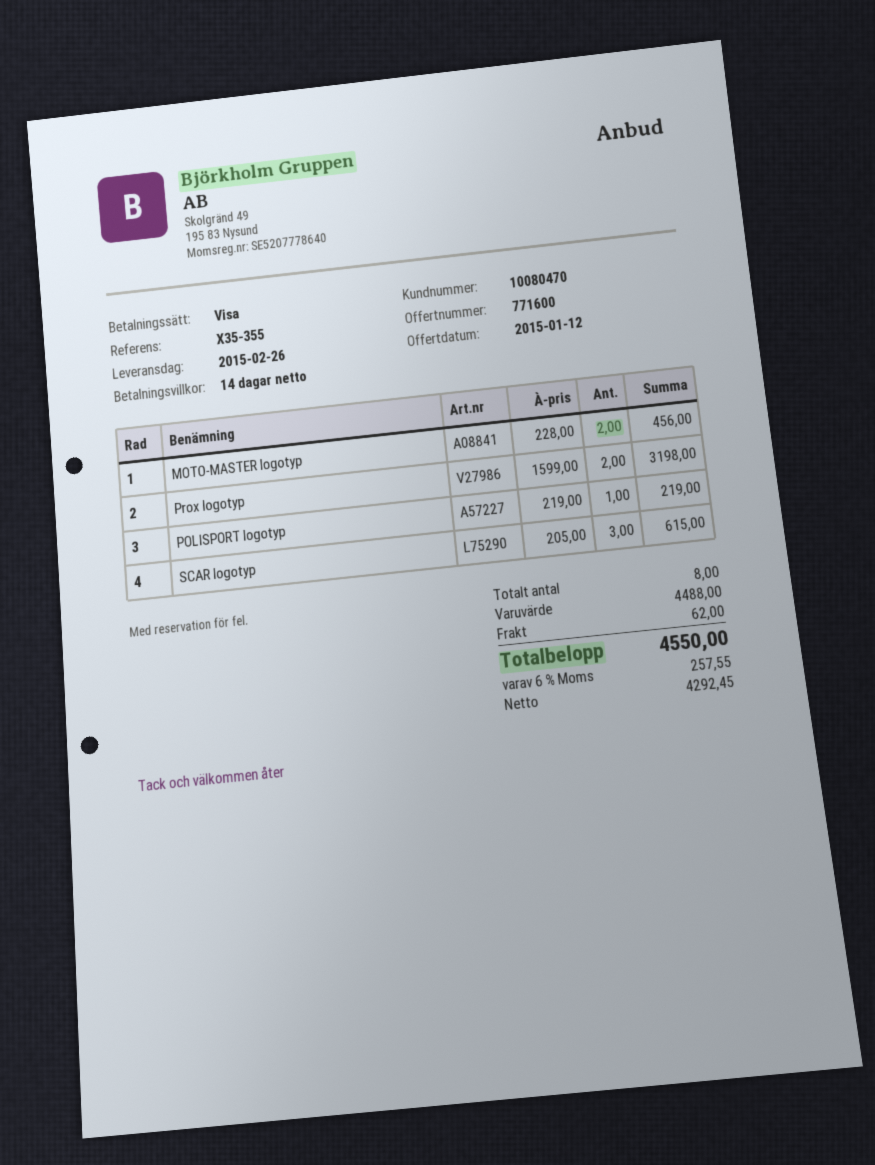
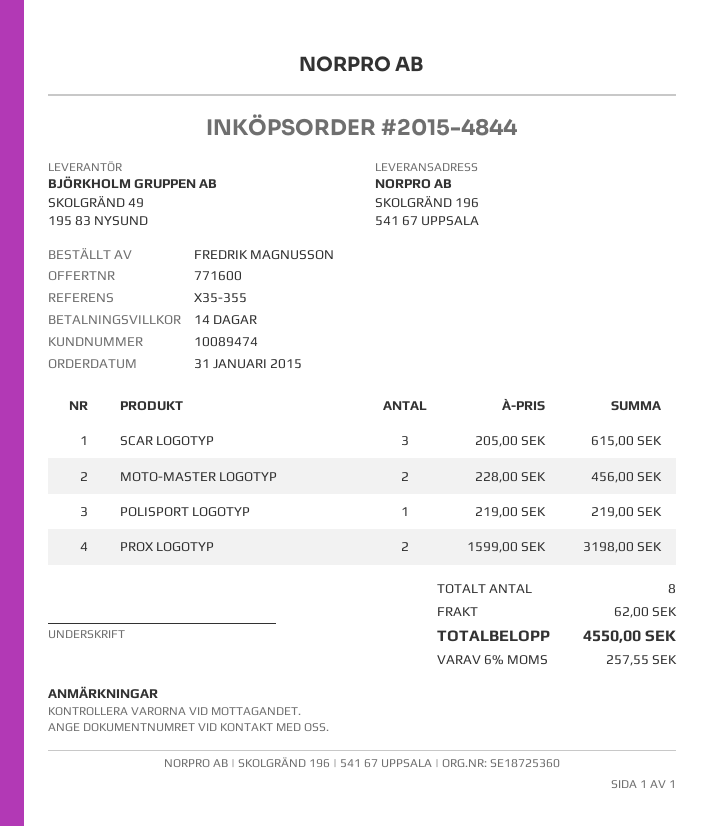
customer number: 10080470 -> 10089474

